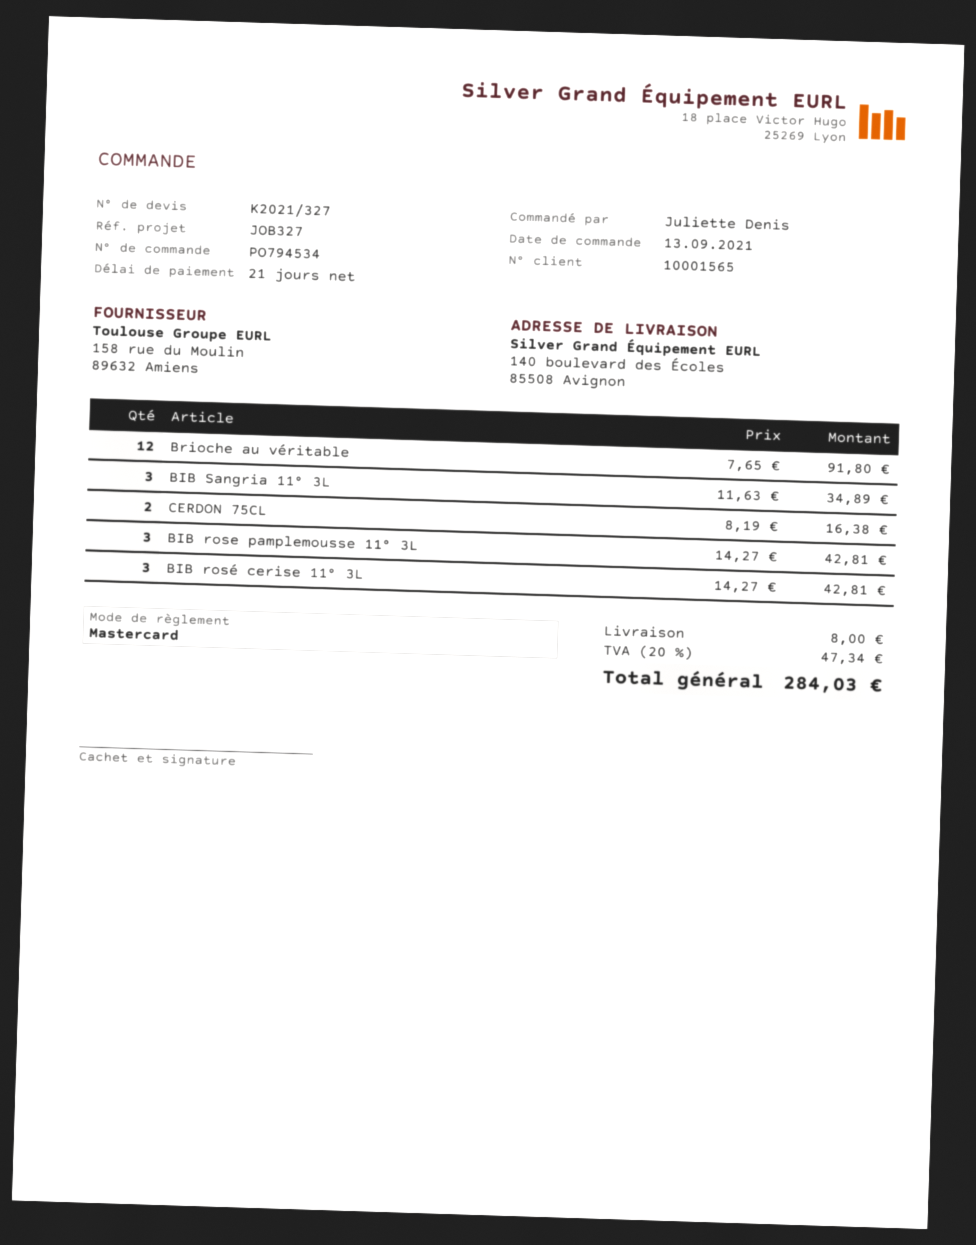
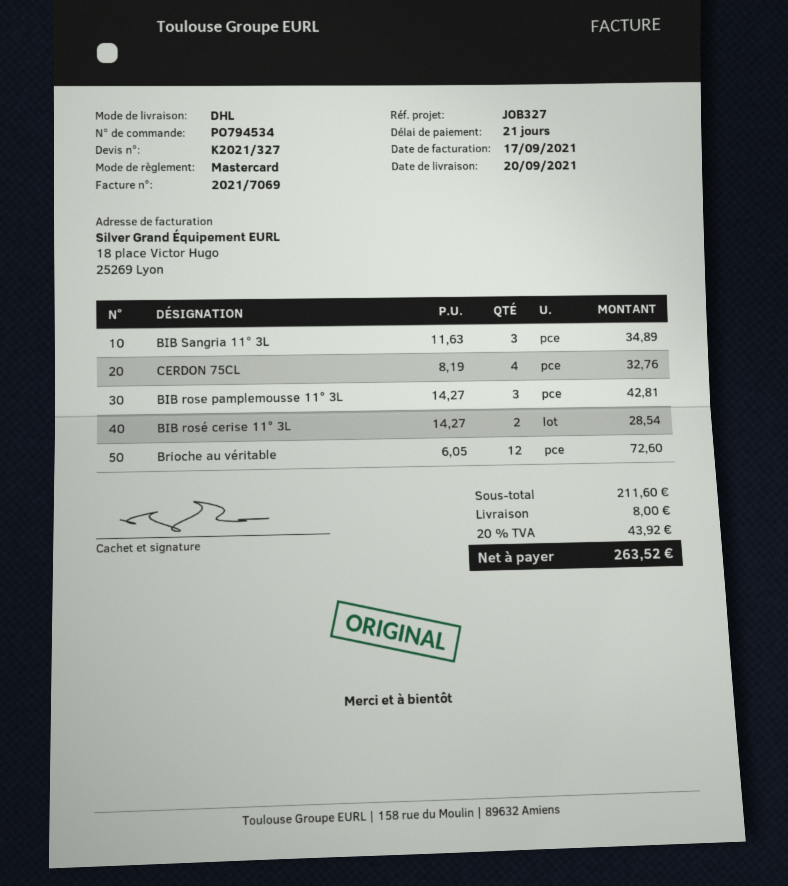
Brioche au véritable: 12 x 7.65 = 91.80 -> 12 x 6.05 = 72.60
CERDON 75CL: 2 x 8.19 = 16.38 -> 4 x 8.19 = 32.76
BIB rosé cerise 11° 3L: 3 x 14.27 = 42.81 -> 2 x 14.27 = 28.54
tax: 20% = 47.34 -> 20% = 43.92
total: 284.03 -> 263.52

